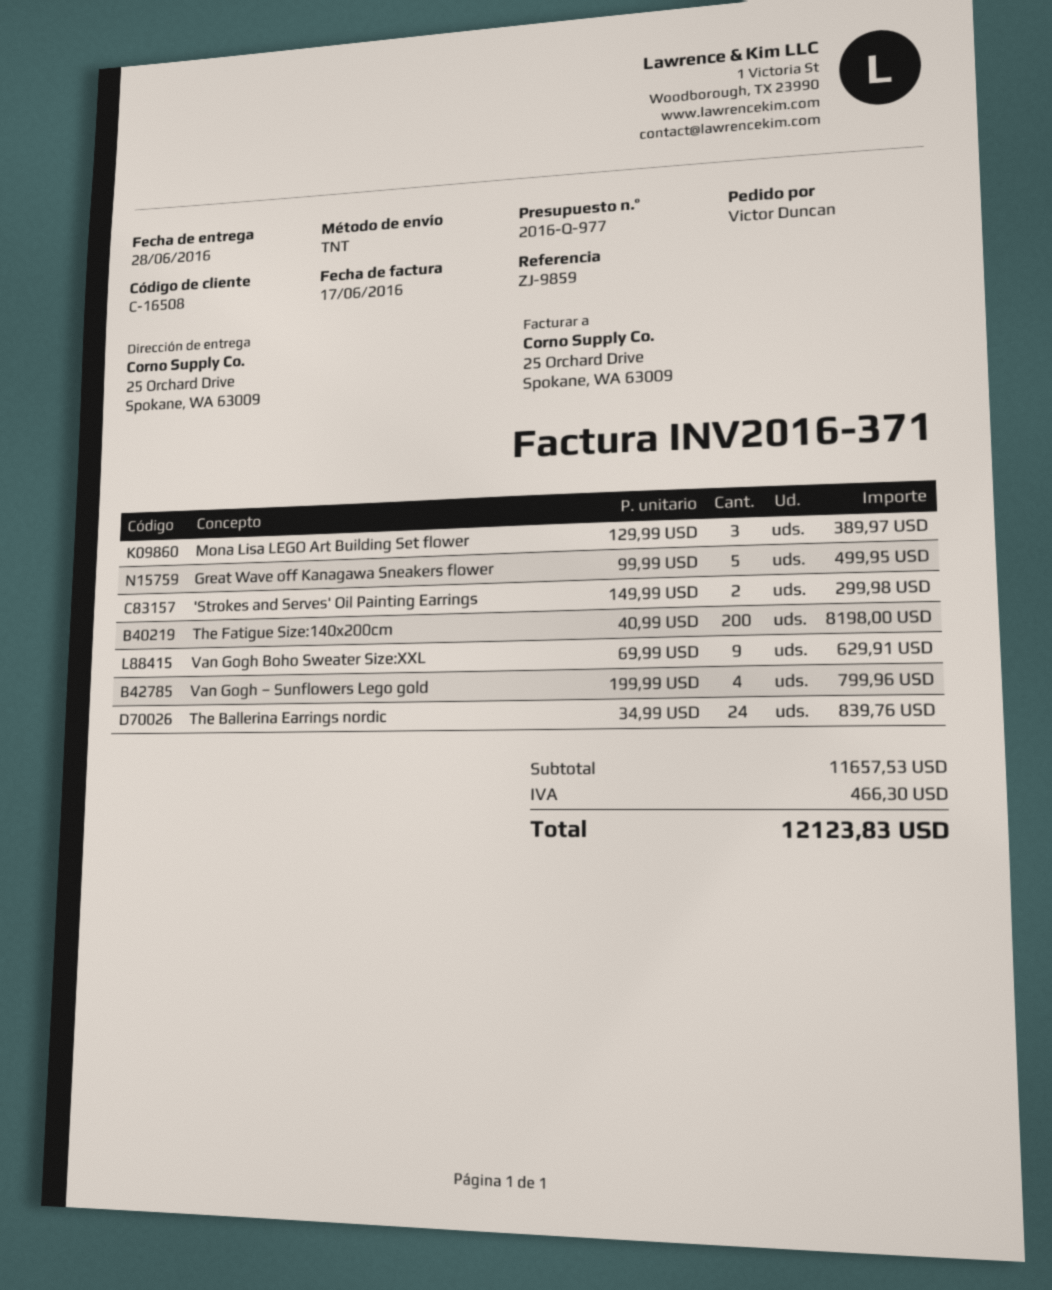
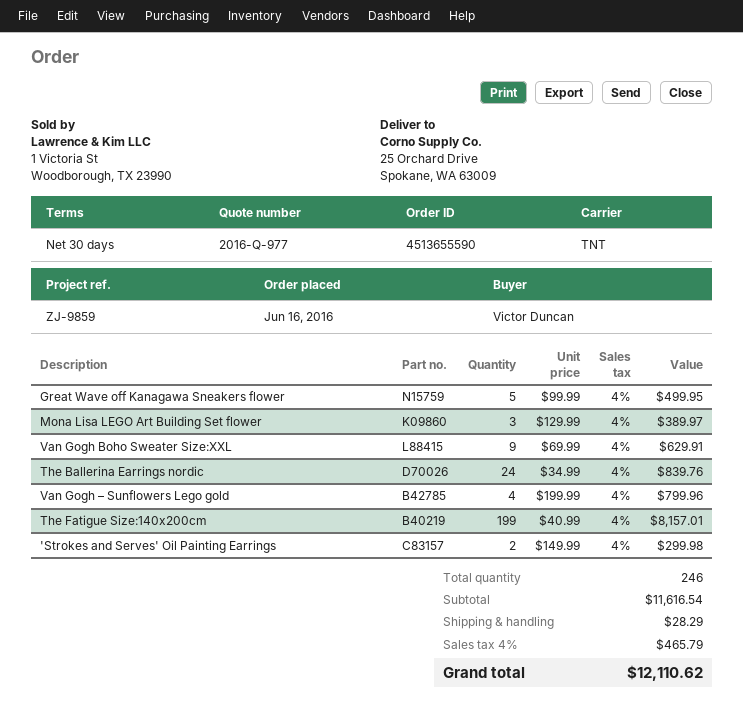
The Fatigue Size:140x200cm: 200 x 40.99 = 8198.00 -> 199 x 40.99 = 8157.01
subtotal: 11657.53 -> 11616.54
shipping: none -> 28.29
tax: 466.30 -> 465.79
total: 12123.83 -> 12110.62

